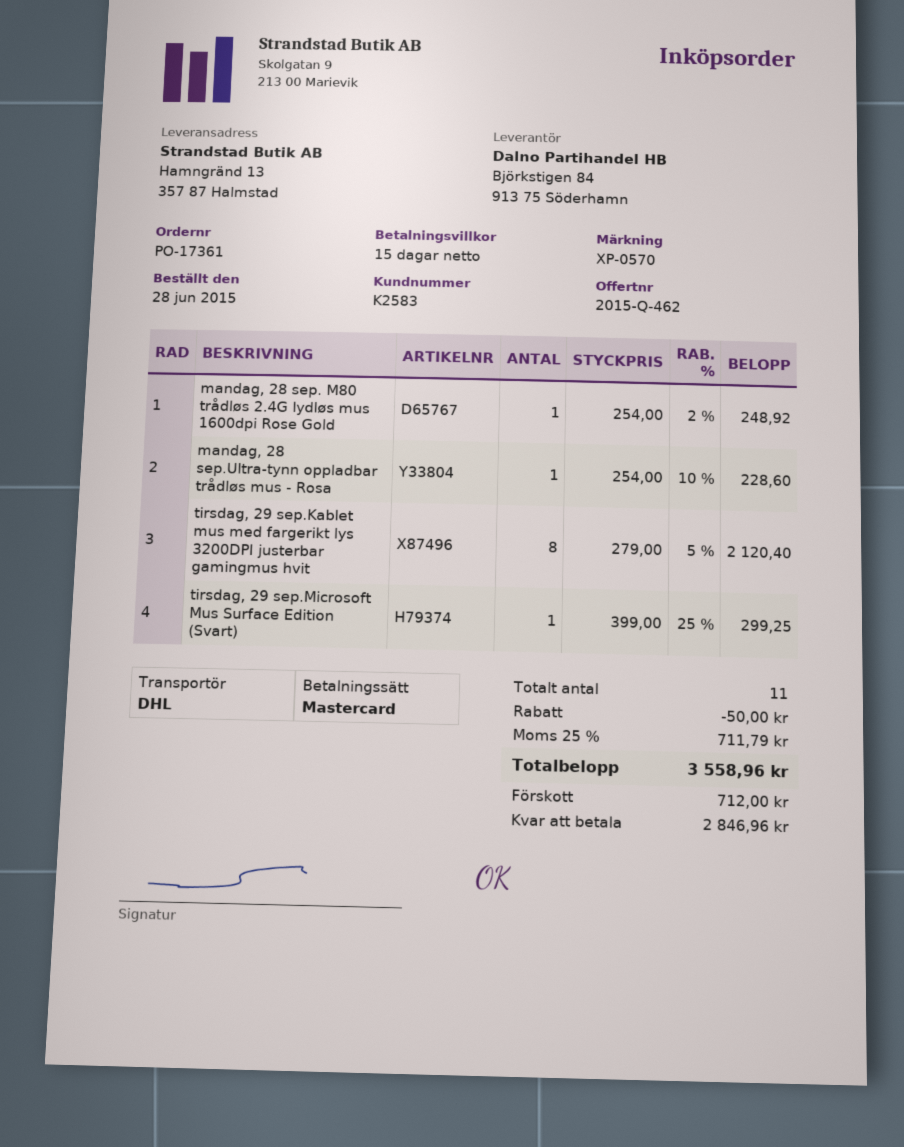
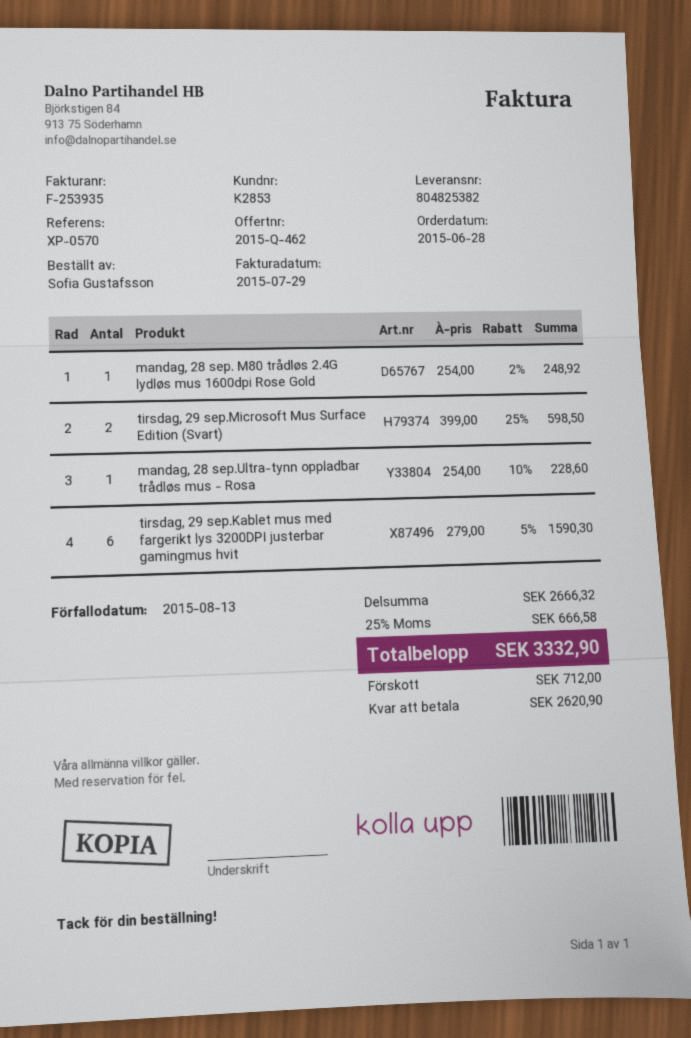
customer number: K2583 -> K2853
tirsdag, 29 sep.Kablet mus med fargerikt lys 3200DPI justerbar gamingmus hvit: 8 x 279.00 - 5% = 2120.40 -> 6 x 279.00 - 5% = 1590.30
tirsdag, 29 sep.Microsoft Mus Surface Edition (Svart): 1 x 399.00 - 25% = 299.25 -> 2 x 399.00 - 25% = 598.50
discount: 50.00 -> none
tax: 25% = 711.79 -> 25% = 666.58
total: 3558.96 -> 3332.90
balance: 2846.96 -> 2620.90

